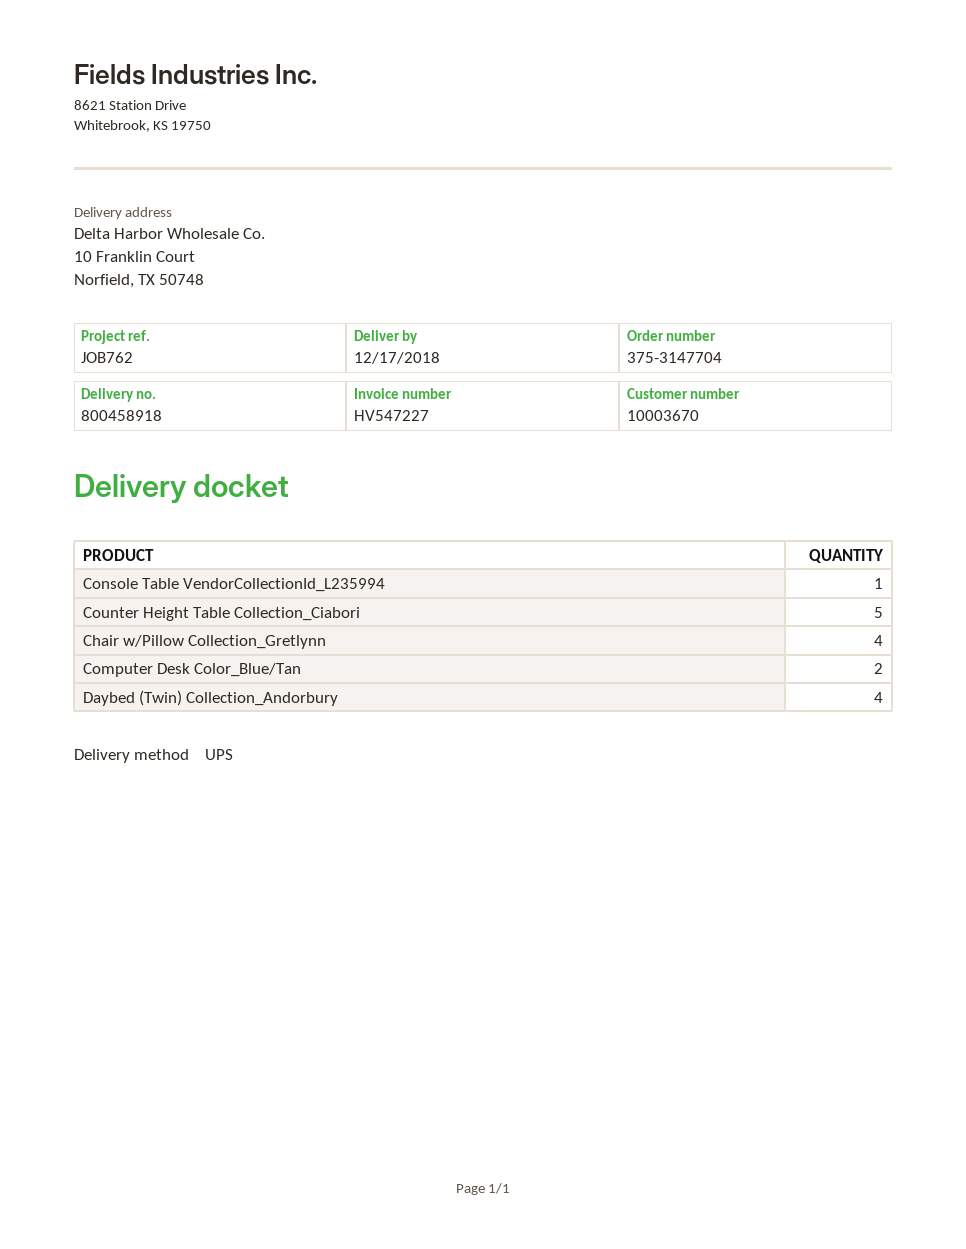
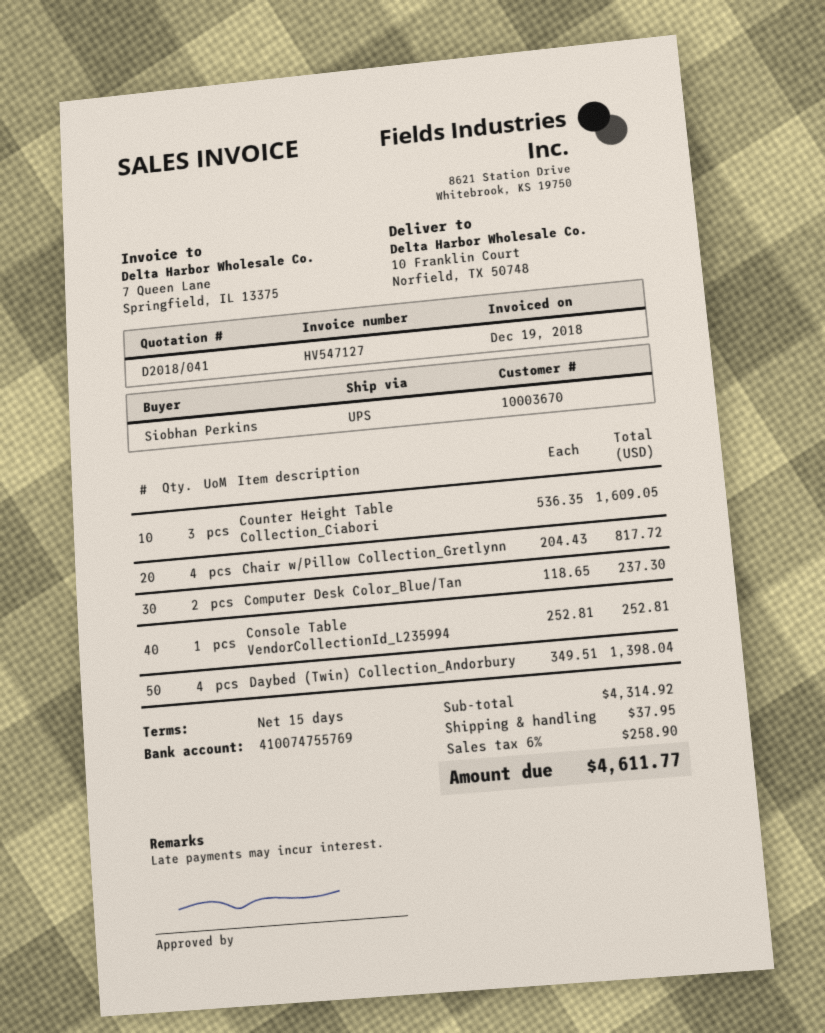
invoice number: HV547227 -> HV547127
Counter Height Table Collection_Ciabori: 5 -> 3

